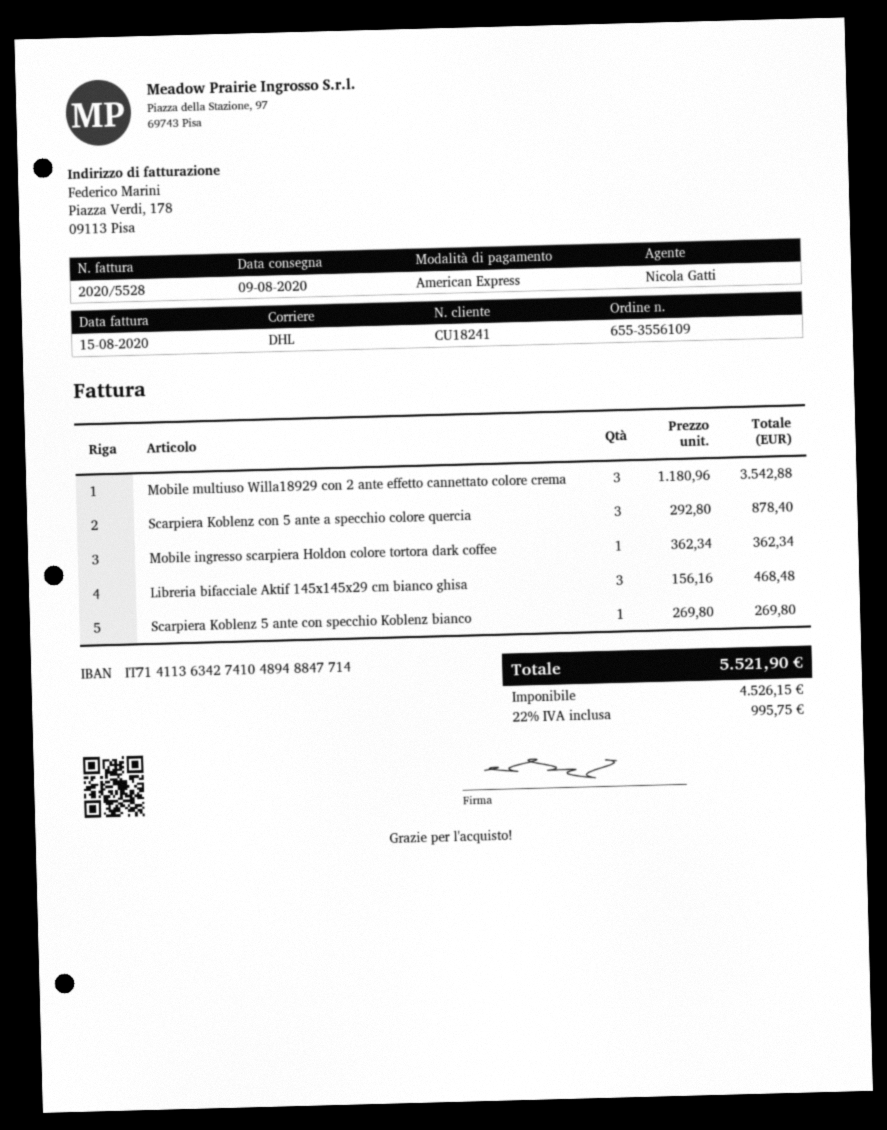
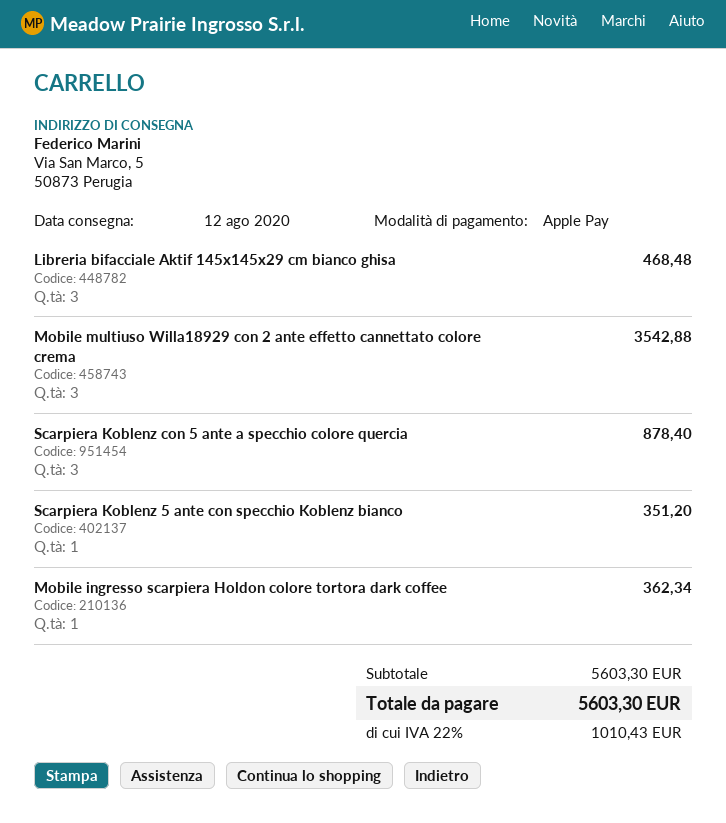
delivery date: 2020-08-09 -> 2020-08-12
payment method: American Express -> Apple Pay
Scarpiera Koblenz 5 ante con specchio Koblenz bianco: 1 for 269.80 -> 1 for 351.20
tax: 22% = 995.75 -> 22% = 1010.43
total: 5521.90 -> 5603.30

